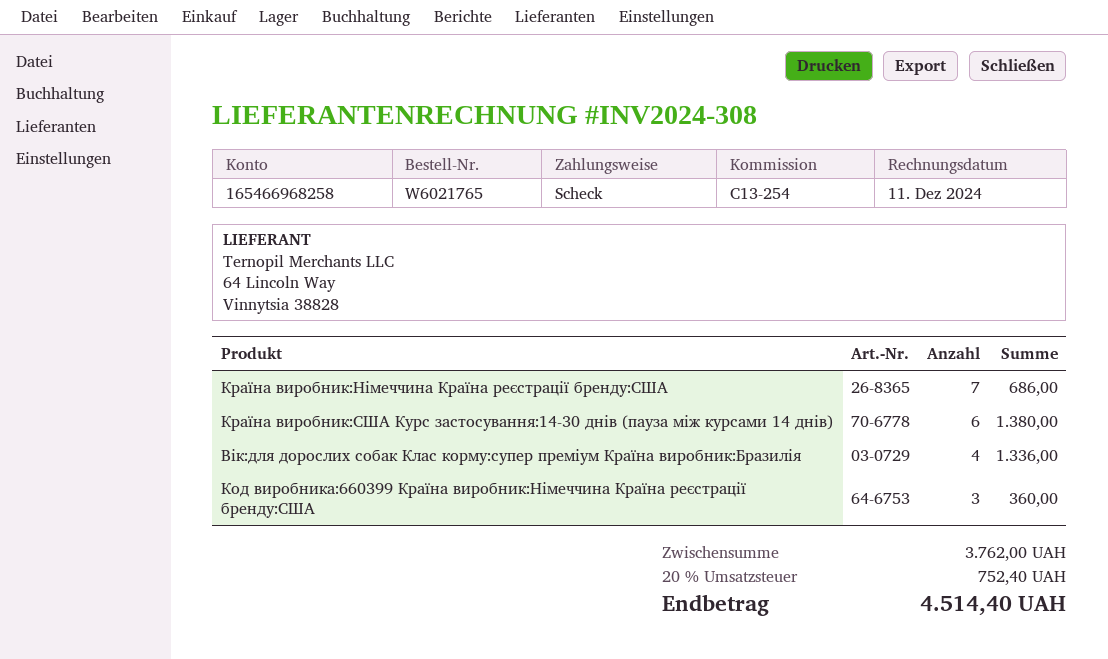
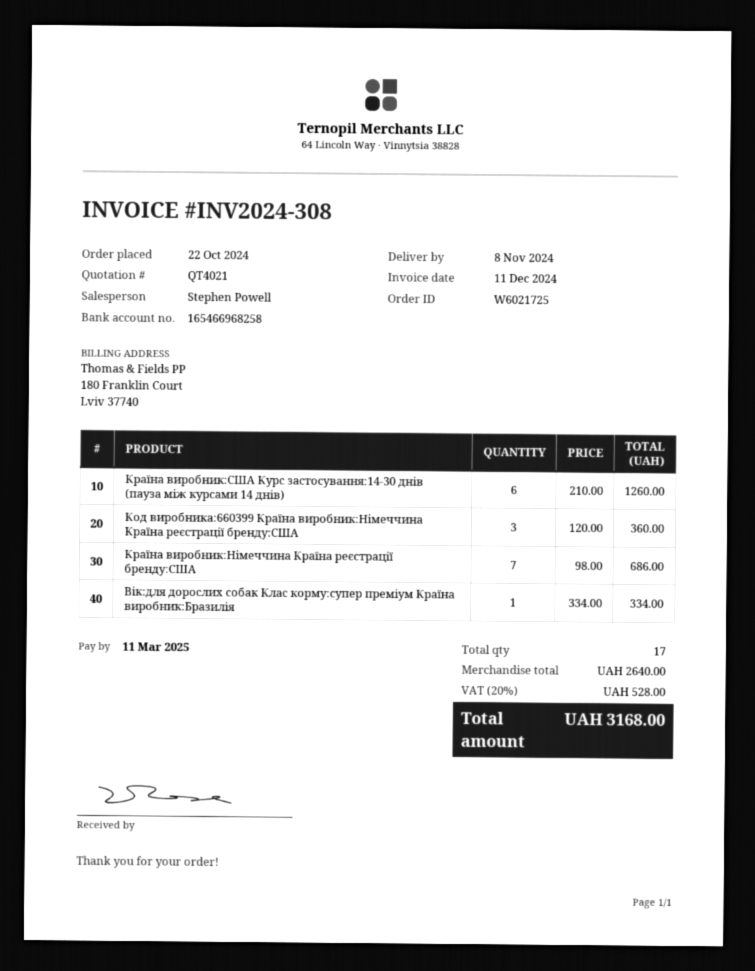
order number: W6021765 -> W6021725
Країна виробник:США Курс застосування:14-30 днів (пауза між курсами 14 днів): 6 for 1380.00 -> 6 for 1260.00
Вік:для дорослих собак Клас корму:супер преміум Країна виробник:Бразилія: 4 for 1336.00 -> 1 for 334.00
subtotal: 3762.00 -> 2640.00
tax: 20% = 752.40 -> 20% = 528.00
total: 4514.40 -> 3168.00

